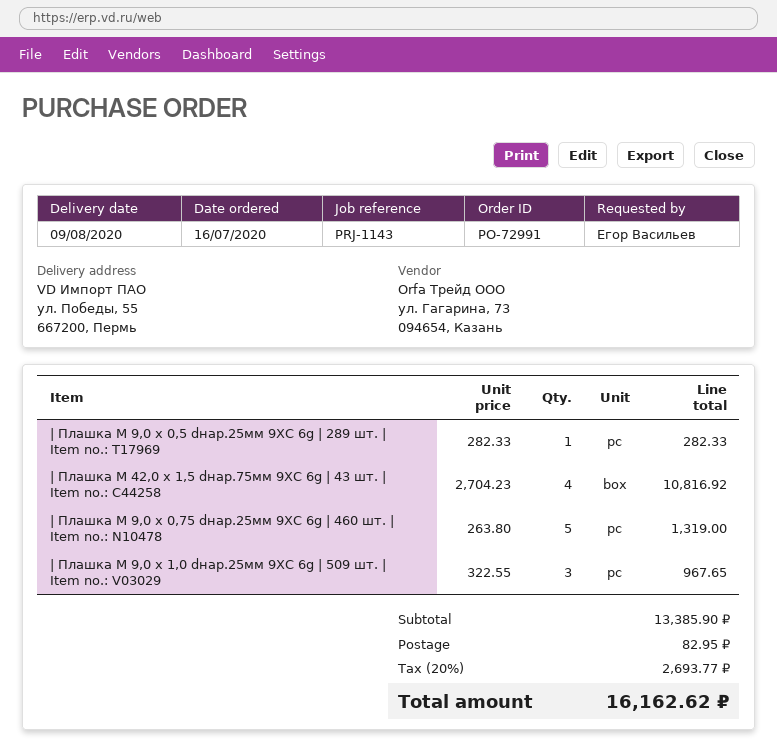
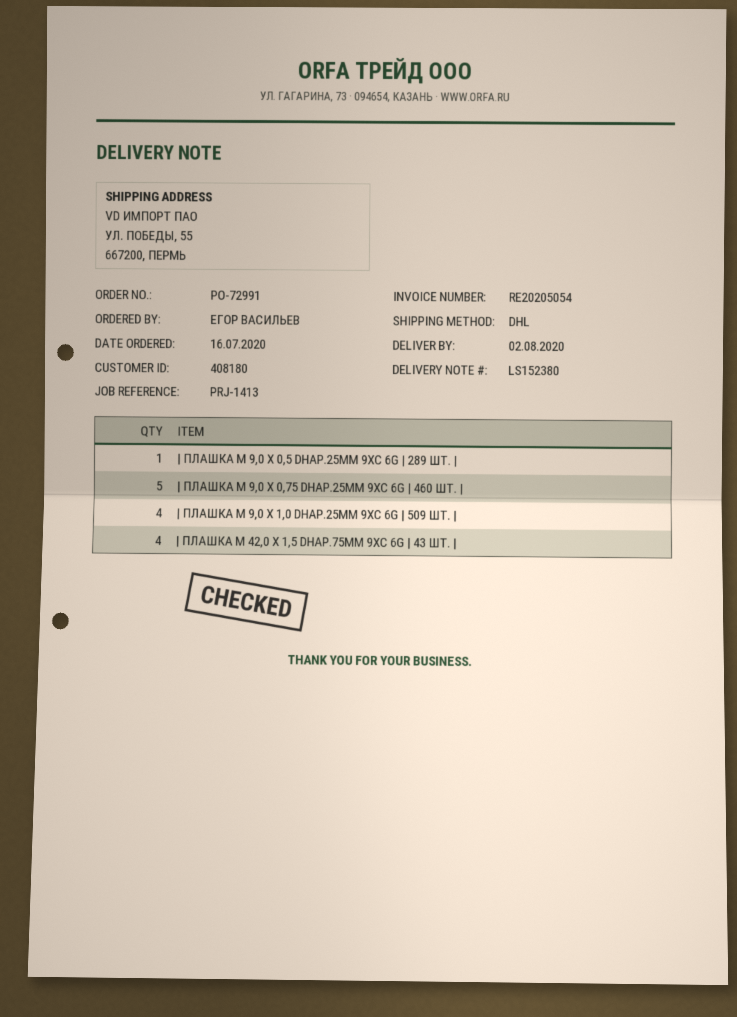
delivery date: 2020-08-09 -> 2020-08-02
reference: PRJ-1143 -> PRJ-1413
| Плашка М 9,0 х 1,0 dнар.25мм 9ХС 6g | 509 шт. |: 3 -> 4

